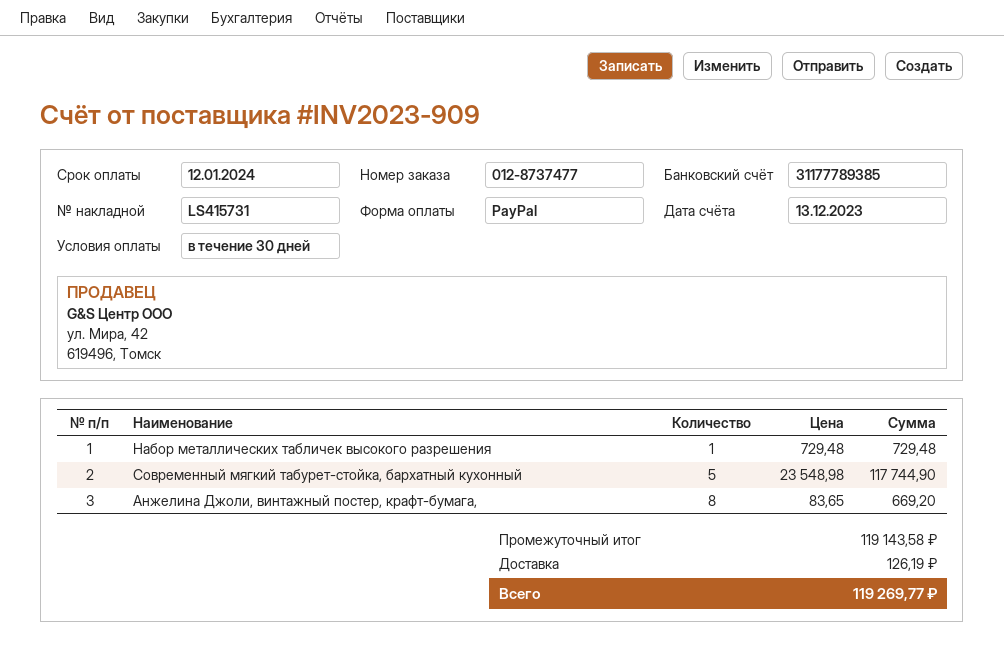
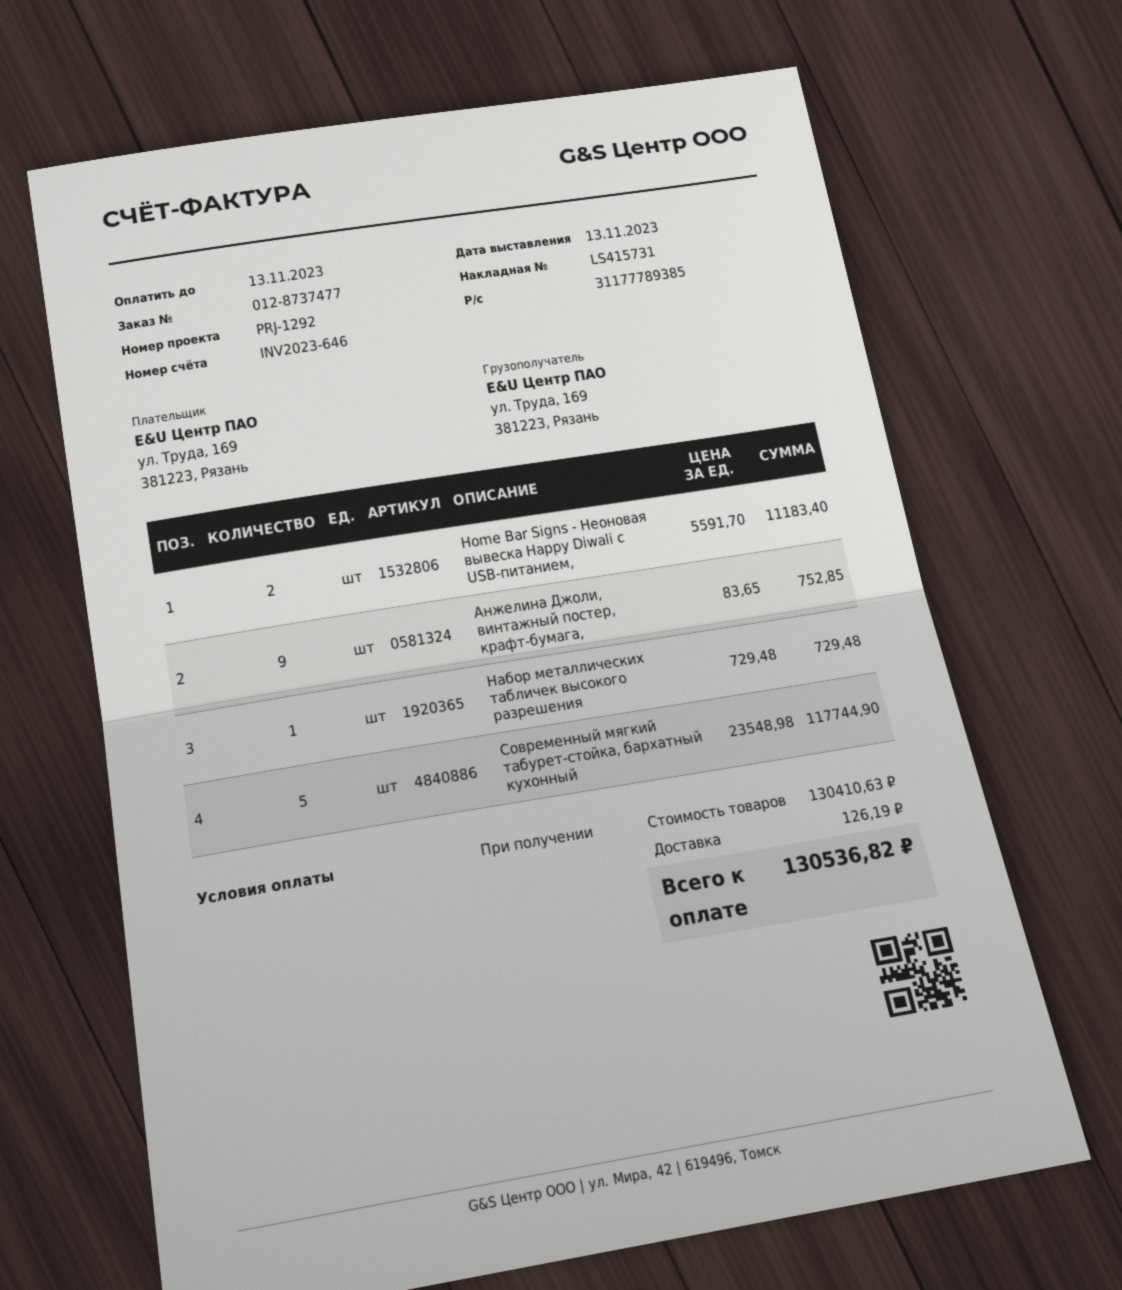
invoice number: INV2023-909 -> INV2023-646
invoice date: 2023-12-13 -> 2023-11-13
payment terms: 30 days -> on receipt
due date: 2024-01-12 -> 2023-11-13
Анжелина Джоли, винтажный постер, крафт-бумага,: 8 x 83.65 = 669.20 -> 9 x 83.65 = 752.85
Home Bar Signs - Неоновая вывеска Happy Diwali с USB-питанием,: none -> 2 x 5591.70 = 11183.40
subtotal: 119143.58 -> 130410.63
total: 119269.77 -> 130536.82

